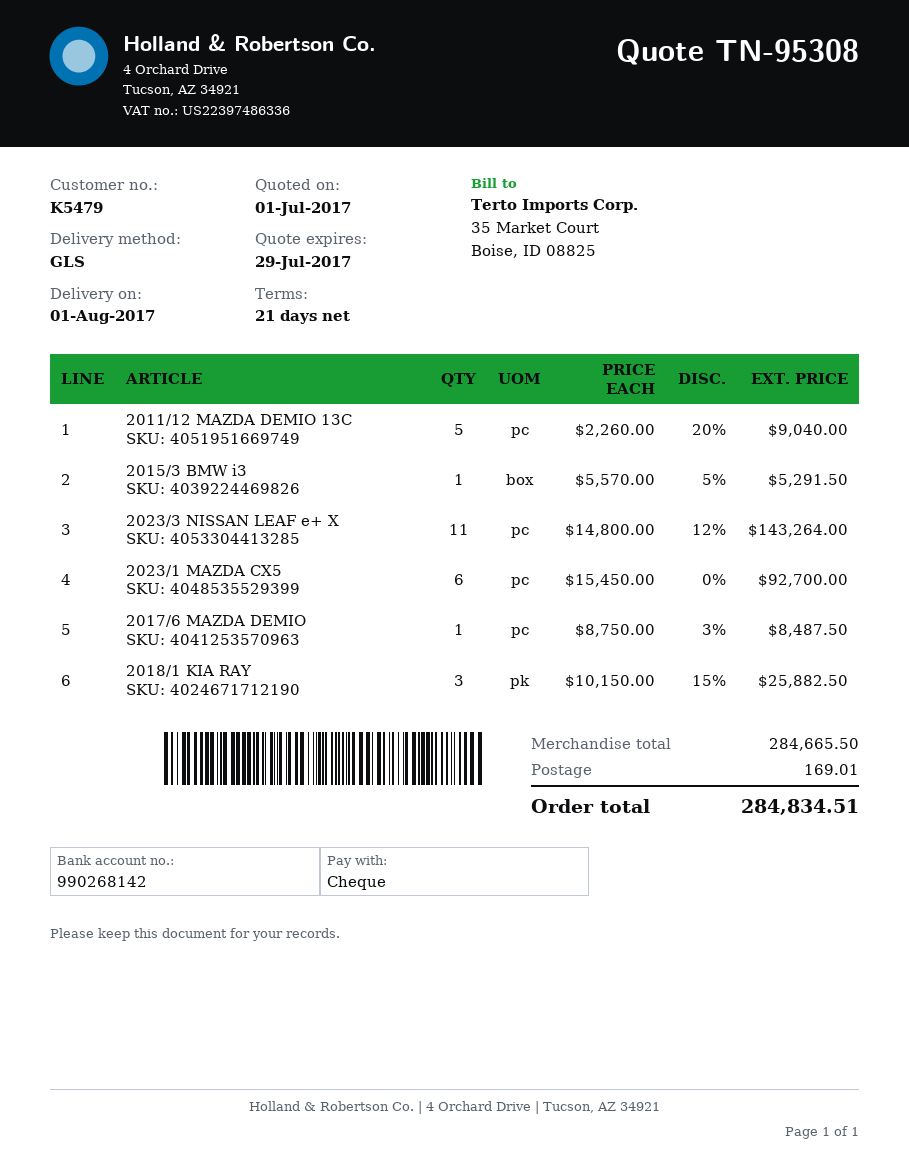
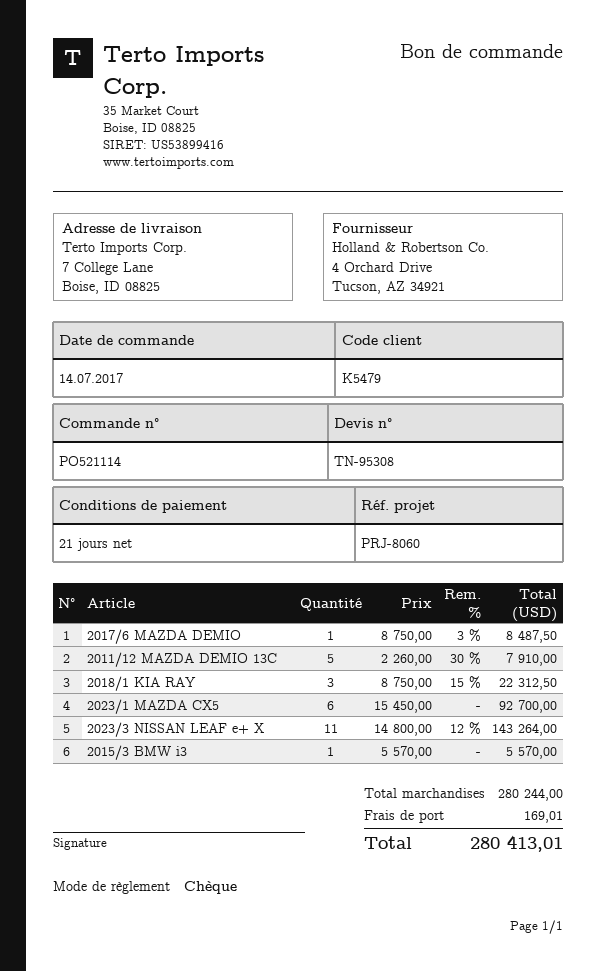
2011/12 MAZDA DEMIO 13C: 5 x 2260.00 - 20% = 9040.00 -> 5 x 2260.00 - 30% = 7910.00
2015/3 BMW i3: 1 x 5570.00 - 5% = 5291.50 -> 1 x 5570.00 = 5570.00
2018/1 KIA RAY: 3 x 10150.00 - 15% = 25882.50 -> 3 x 8750.00 - 15% = 22312.50
subtotal: 284665.50 -> 280244.00
total: 284834.51 -> 280413.01

